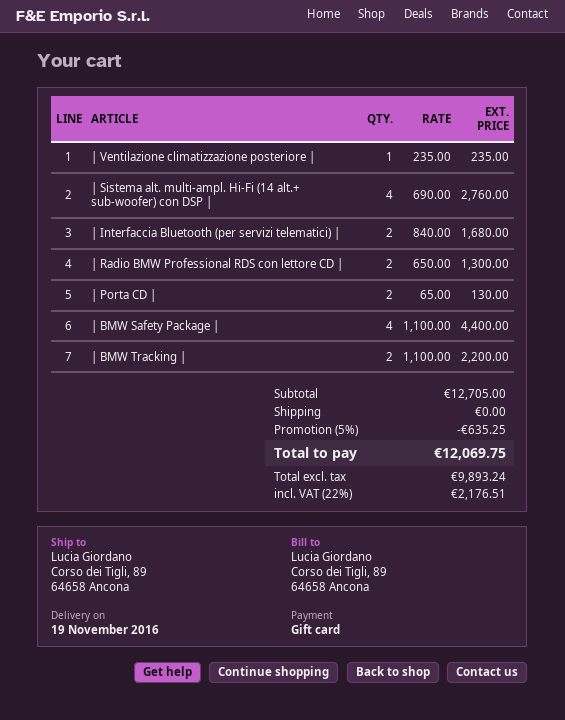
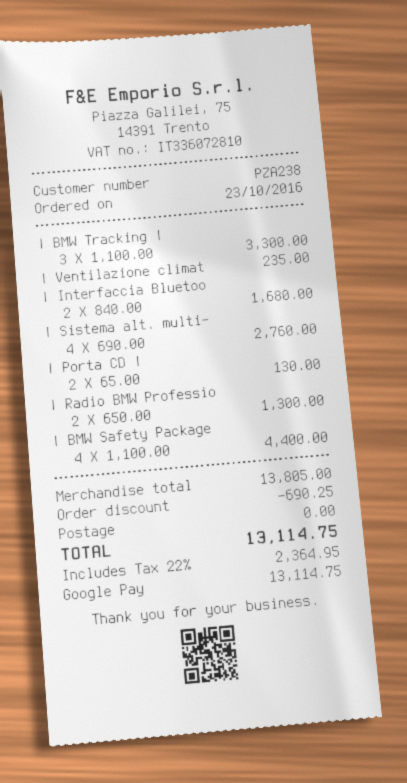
payment method: gift card -> Google Pay
| BMW Tracking |: 2 x 1100.00 = 2200.00 -> 3 x 1100.00 = 3300.00
subtotal: 12705.00 -> 13805.00
discount: 635.25 -> 690.25
tax: 22% = 2176.51 -> 22% = 2364.95
total: 12069.75 -> 13114.75

